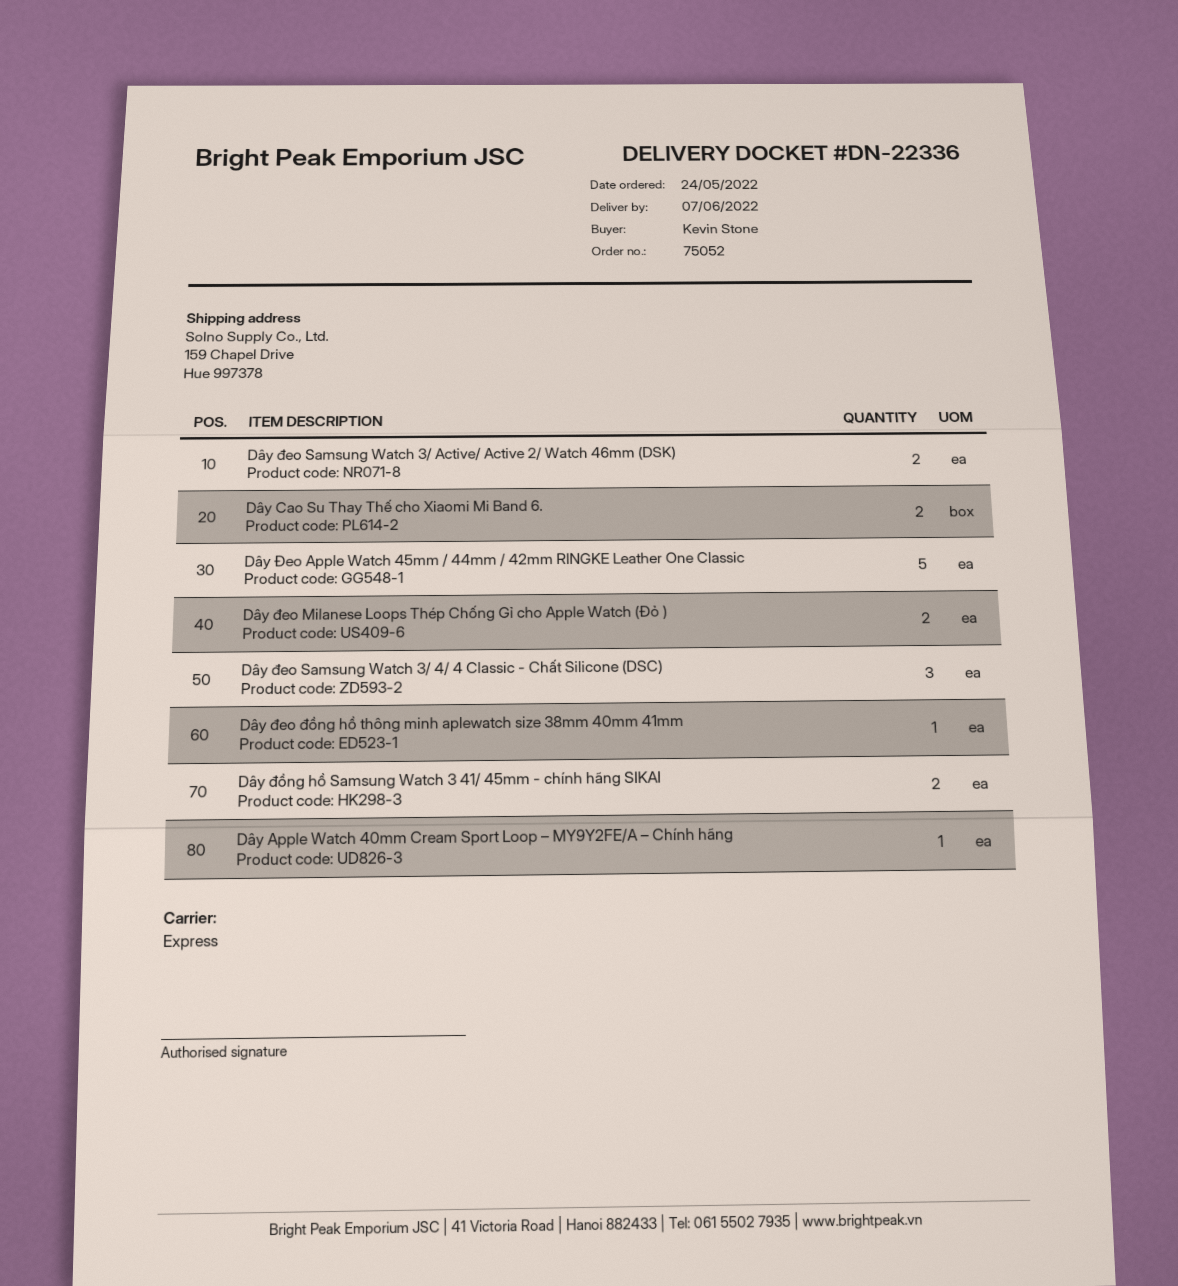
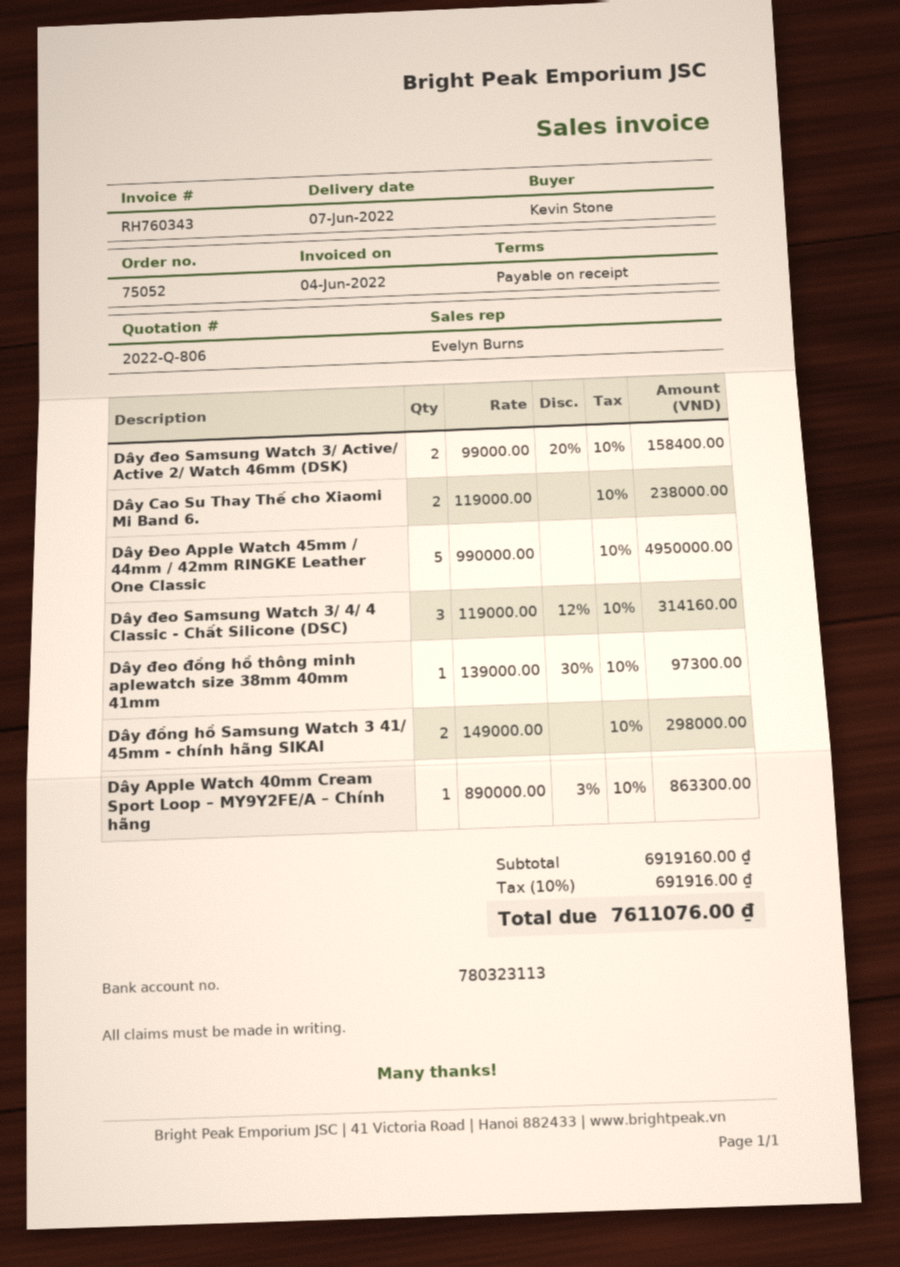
Dây đeo Milanese Loops Thép Chống Gỉ cho Apple Watch (Đỏ ): 2 -> none

